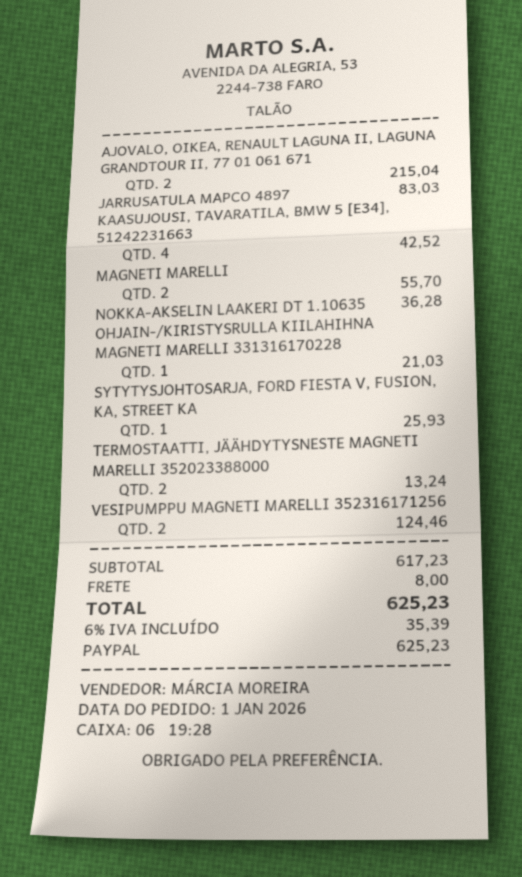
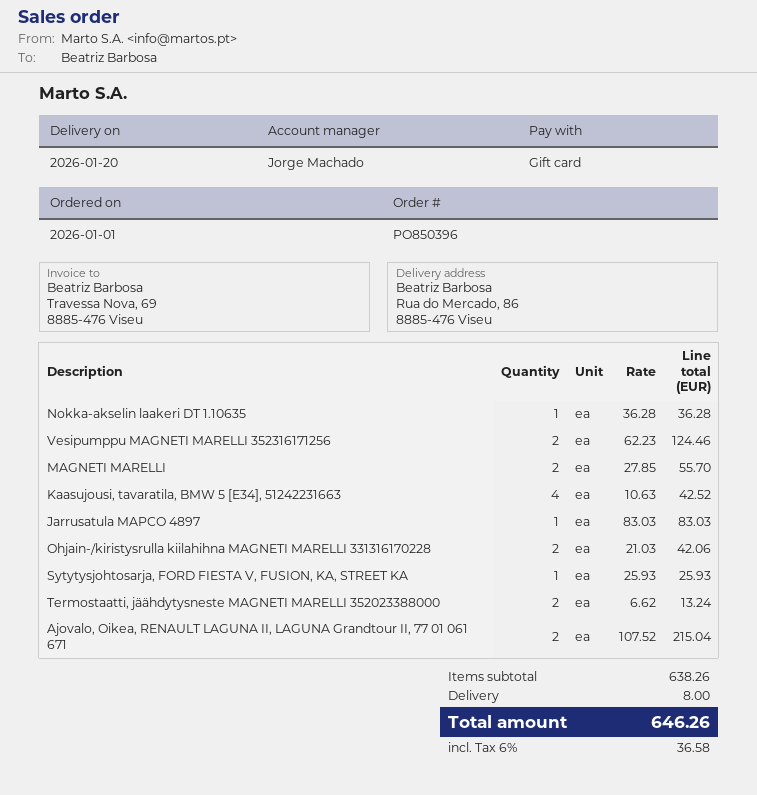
sales rep: MÁRCIA MOREIRA -> Jorge Machado
payment method: PayPal -> gift card
OHJAIN-/KIRISTYSRULLA KIILAHIHNA MAGNETI MARELLI 331316170228: 1 for 21.03 -> 2 for 42.06
subtotal: 617.23 -> 638.26
tax: 6% = 35.39 -> 6% = 36.58
total: 625.23 -> 646.26

